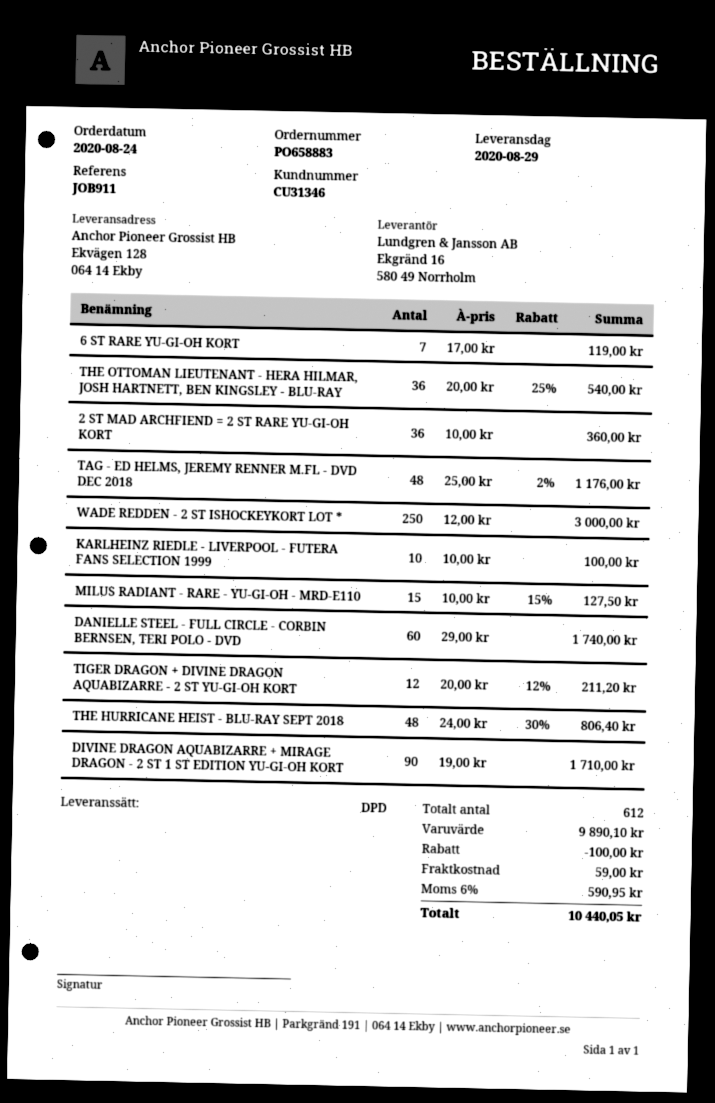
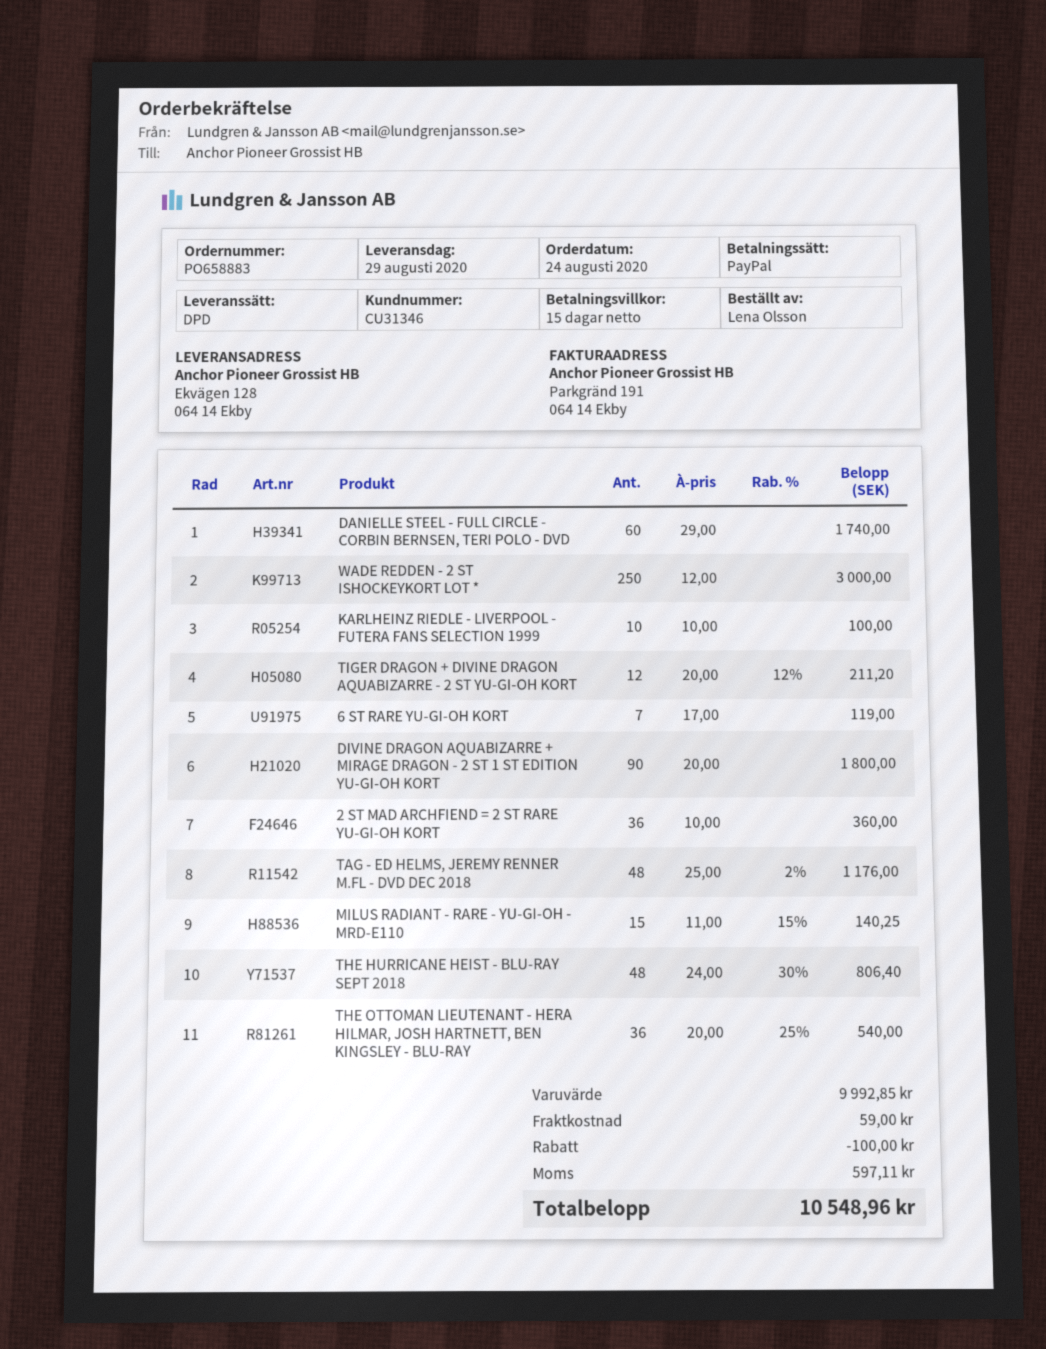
MILUS RADIANT - RARE - YU-GI-OH - MRD-E110: 15 x 10.00 - 15% = 127.50 -> 15 x 11.00 - 15% = 140.25
DIVINE DRAGON AQUABIZARRE + MIRAGE DRAGON - 2 ST 1 ST EDITION YU-GI-OH KORT: 90 x 19.00 = 1710.00 -> 90 x 20.00 = 1800.00
subtotal: 9890.10 -> 9992.85
tax: 590.95 -> 597.11
total: 10440.05 -> 10548.96

